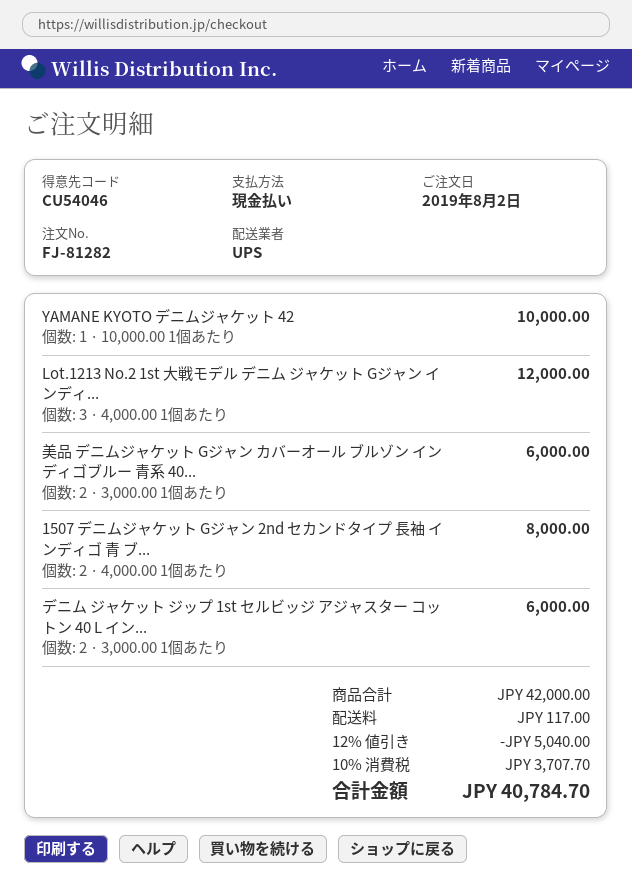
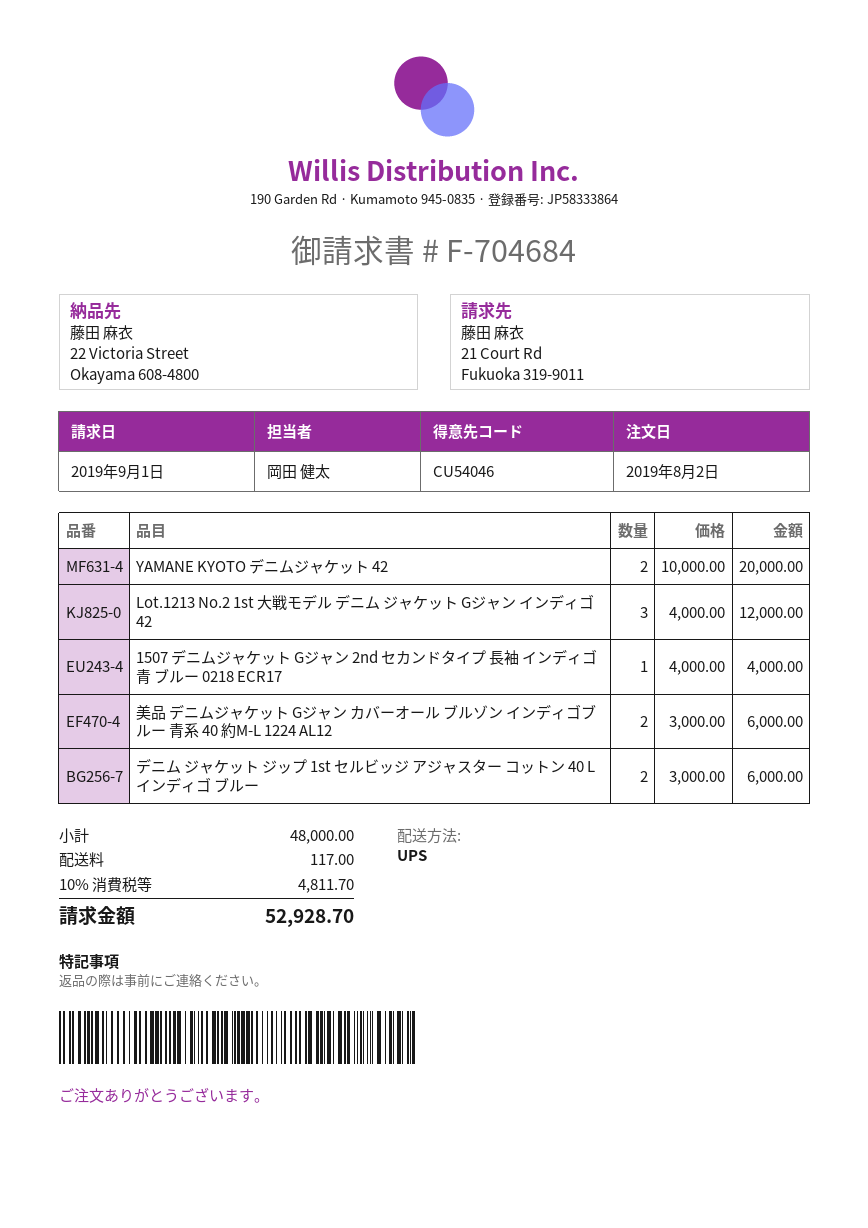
YAMANE KYOTO デニムジャケット 42: 1 x 10000.00 = 10000.00 -> 2 x 10000.00 = 20000.00
1507 デニムジャケット Gジャン 2nd セカンドタイプ 長袖 インディゴ 青 ブ...: 2 x 4000.00 = 8000.00 -> 1 x 4000.00 = 4000.00
subtotal: 42000.00 -> 48000.00
discount: 12% = 5040.00 -> none
tax: 10% = 3707.70 -> 10% = 4811.70
total: 40784.70 -> 52928.70

